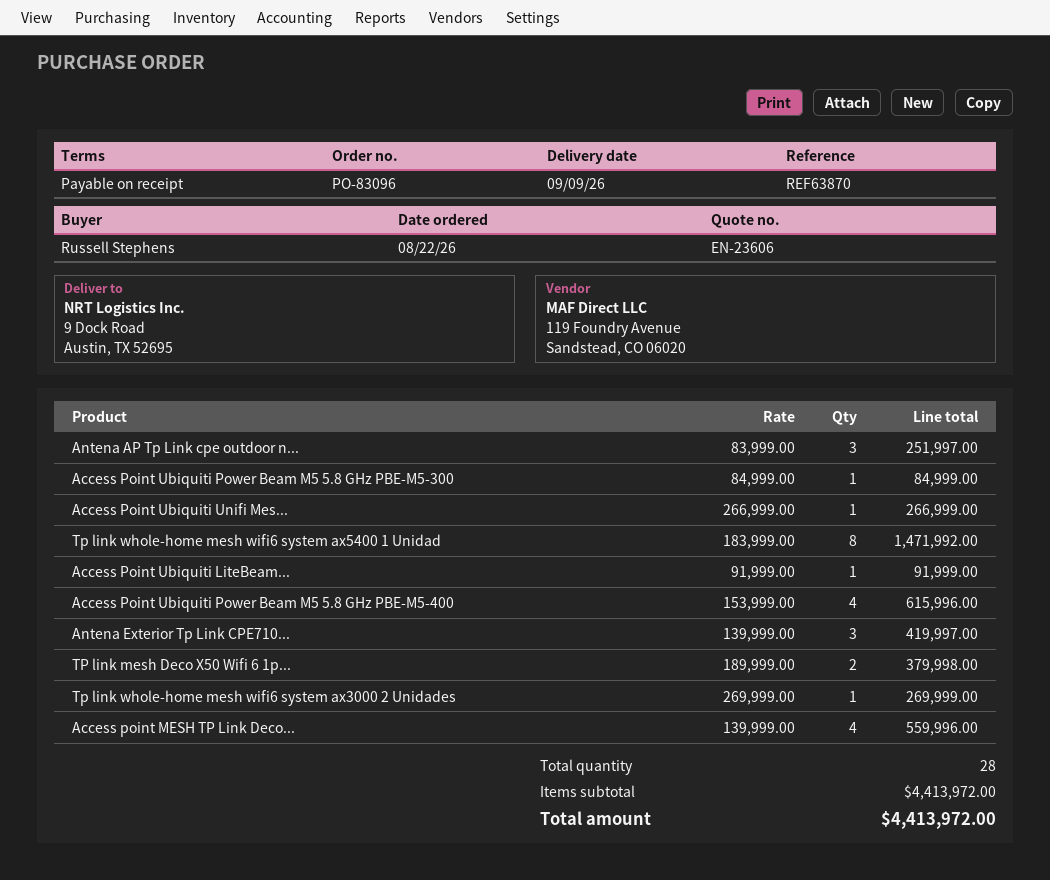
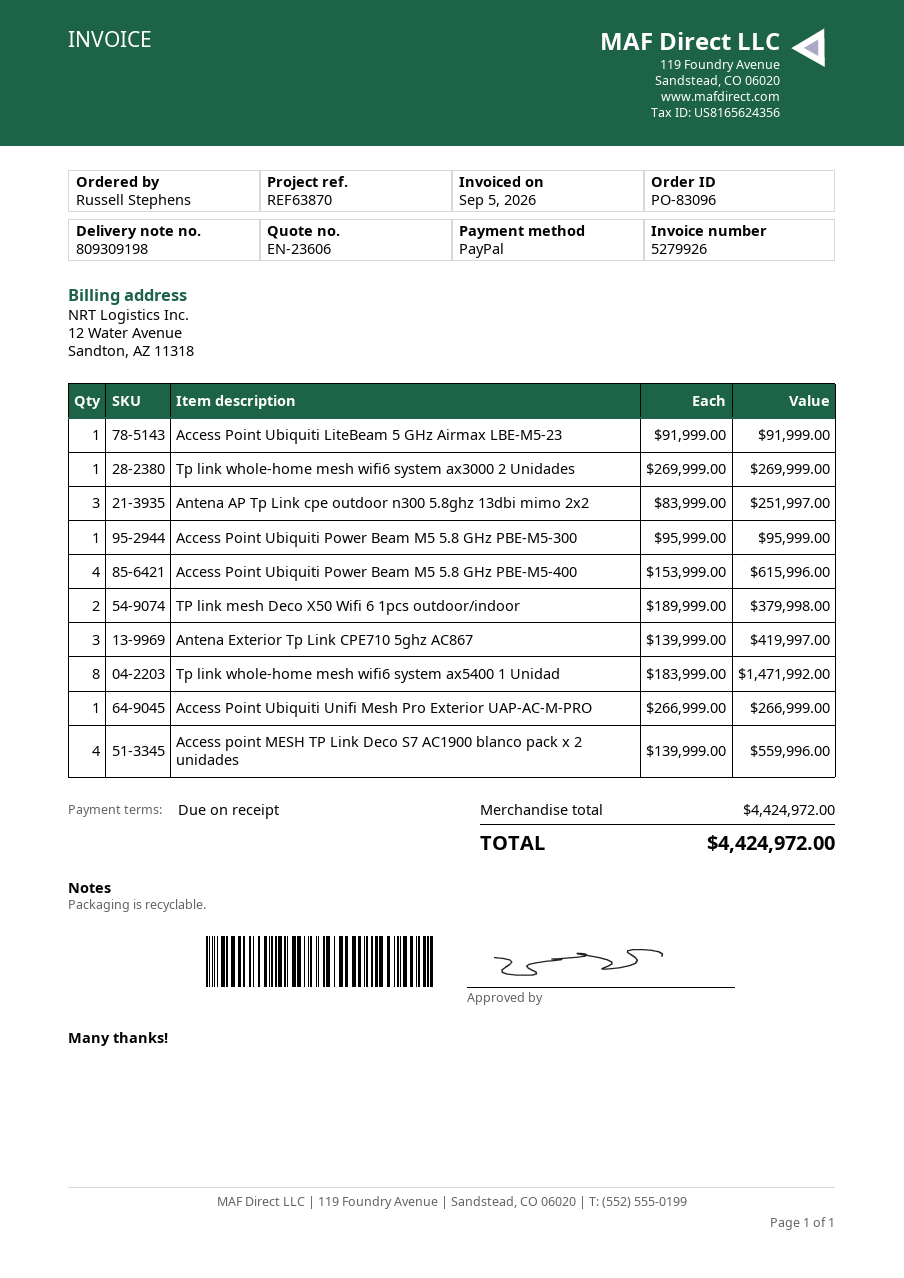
Access Point Ubiquiti Power Beam M5 5.8 GHz PBE-M5-300: 1 x 84999.00 = 84999.00 -> 1 x 95999.00 = 95999.00
subtotal: 4413972.00 -> 4424972.00
total: 4413972.00 -> 4424972.00

